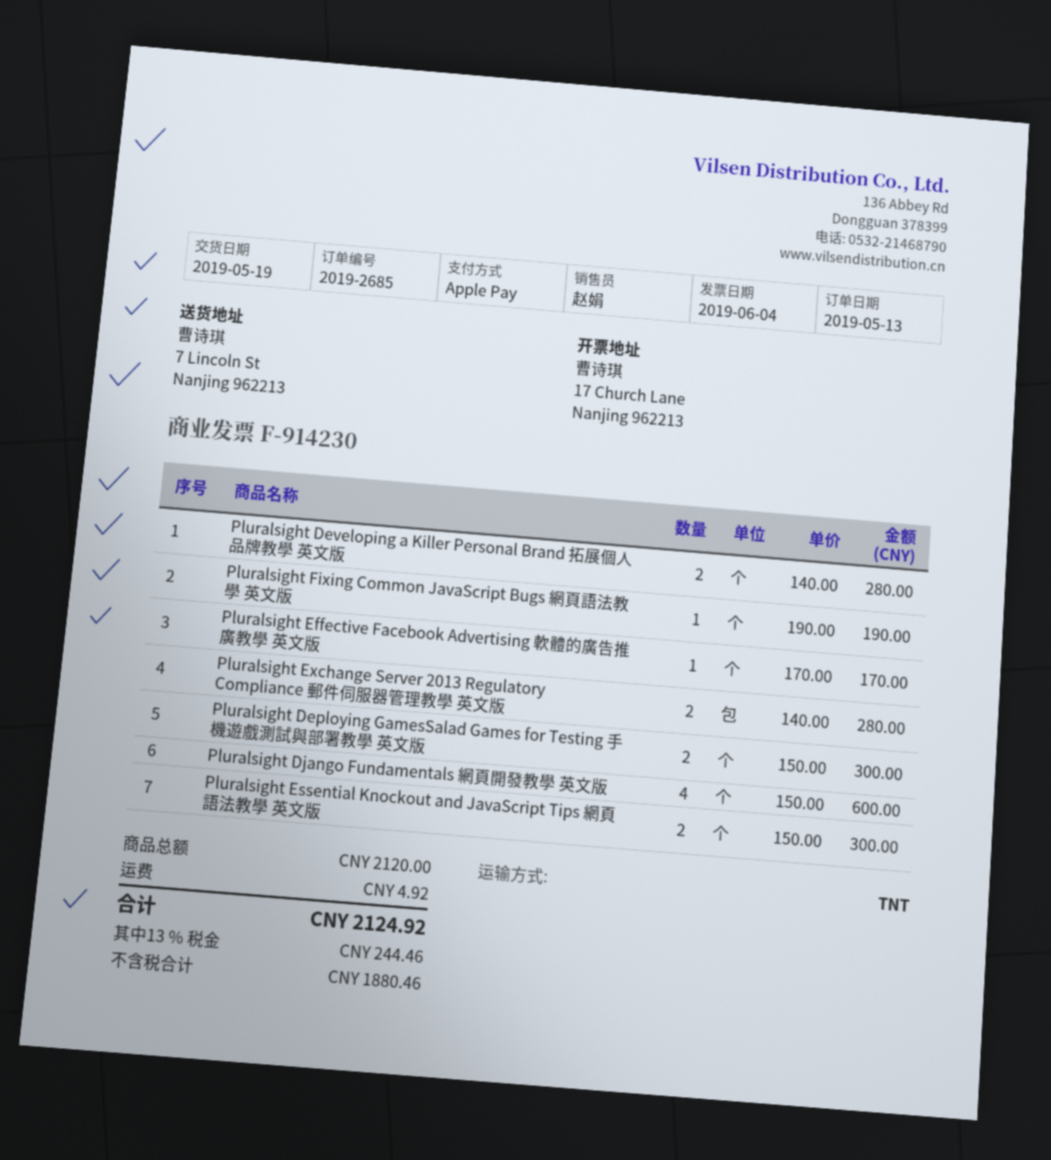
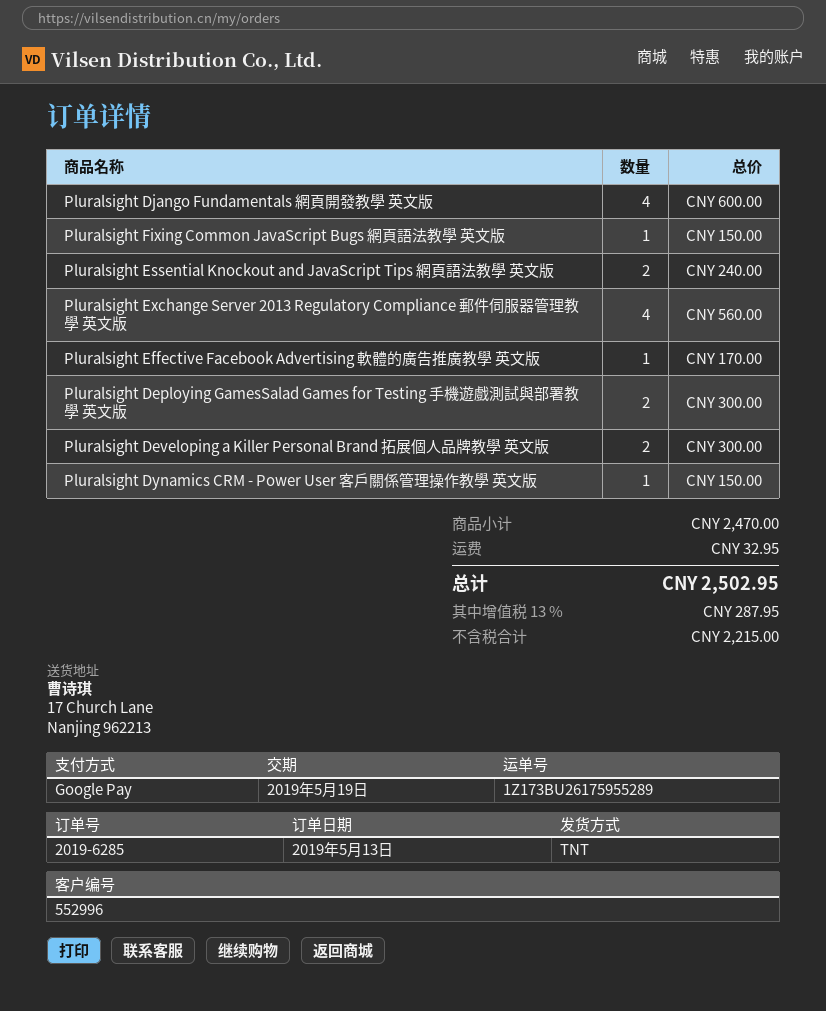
order number: 2019-2685 -> 2019-6285
payment method: Apple Pay -> Google Pay
ship to: 7 Lincoln St, Nanjing 962213 -> 17 Church Lane, Nanjing 962213
Pluralsight Developing a Killer Personal Brand 拓展個人品牌教學 英文版: 2 for 280.00 -> 2 for 300.00
Pluralsight Fixing Common JavaScript Bugs 網頁語法教學 英文版: 1 for 190.00 -> 1 for 150.00
Pluralsight Exchange Server 2013 Regulatory Compliance 郵件伺服器管理教學 英文版: 2 for 280.00 -> 4 for 560.00
Pluralsight Essential Knockout and JavaScript Tips 網頁語法教學 英文版: 2 for 300.00 -> 2 for 240.00
Pluralsight Dynamics CRM - Power User 客戶關係管理操作教學 英文版: none -> 1 for 150.00
subtotal: 2120.00 -> 2470.00
shipping: 4.92 -> 32.95
net: 1880.46 -> 2215.00
tax: 13% = 244.46 -> 13% = 287.95
total: 2124.92 -> 2502.95

